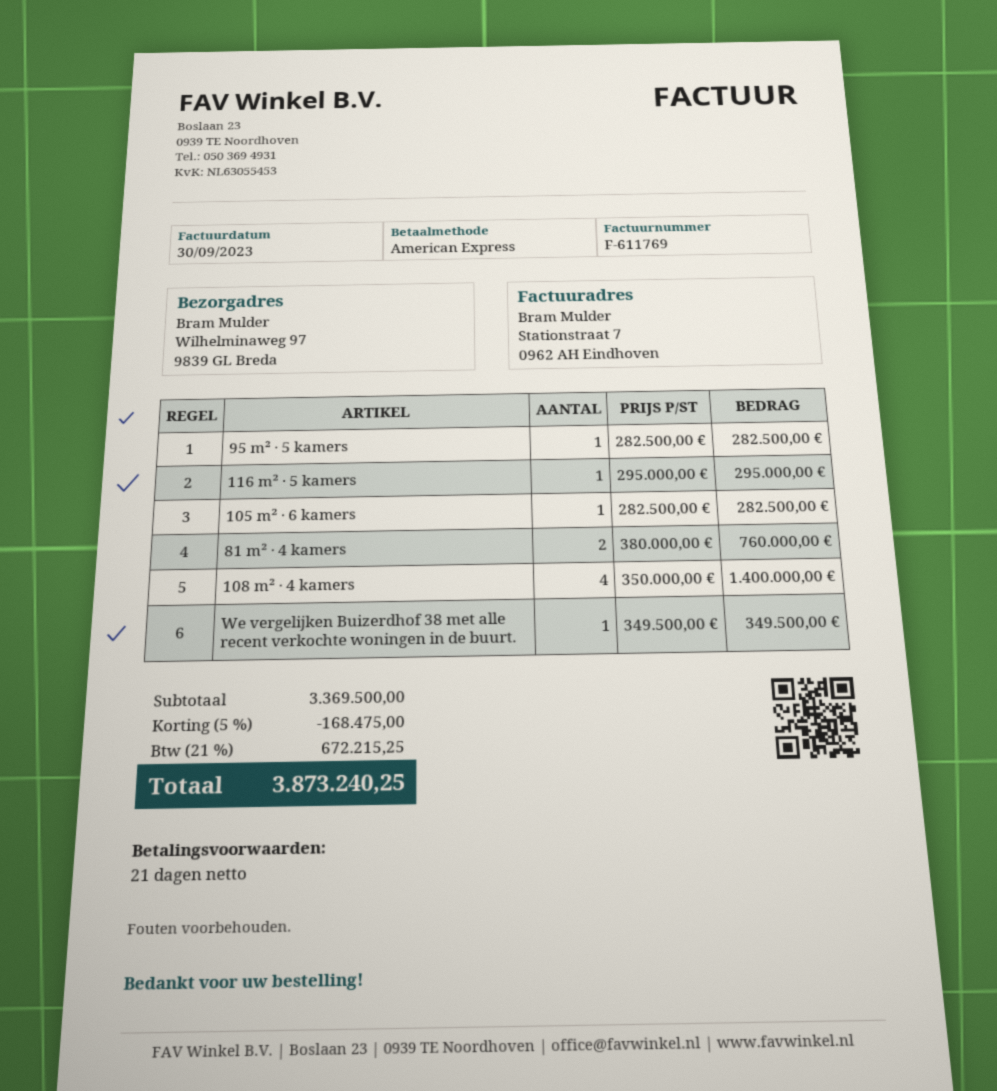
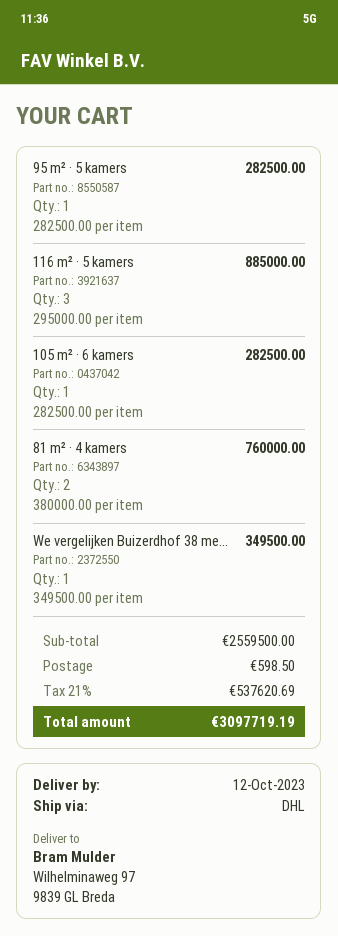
116 m² · 5 kamers: 1 x 295000.00 = 295000.00 -> 3 x 295000.00 = 885000.00
108 m² · 4 kamers: 4 x 350000.00 = 1400000.00 -> none
subtotal: 3369500.00 -> 2559500.00
discount: 5% = 168475.00 -> none
shipping: none -> 598.50
tax: 21% = 672215.25 -> 21% = 537620.69
total: 3873240.25 -> 3097719.19

